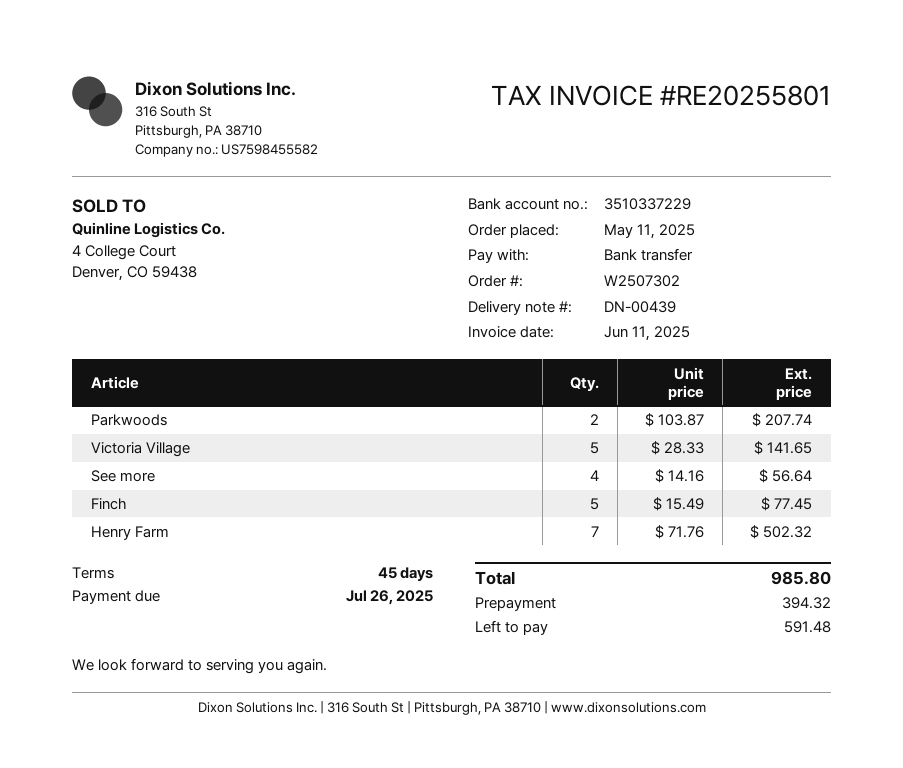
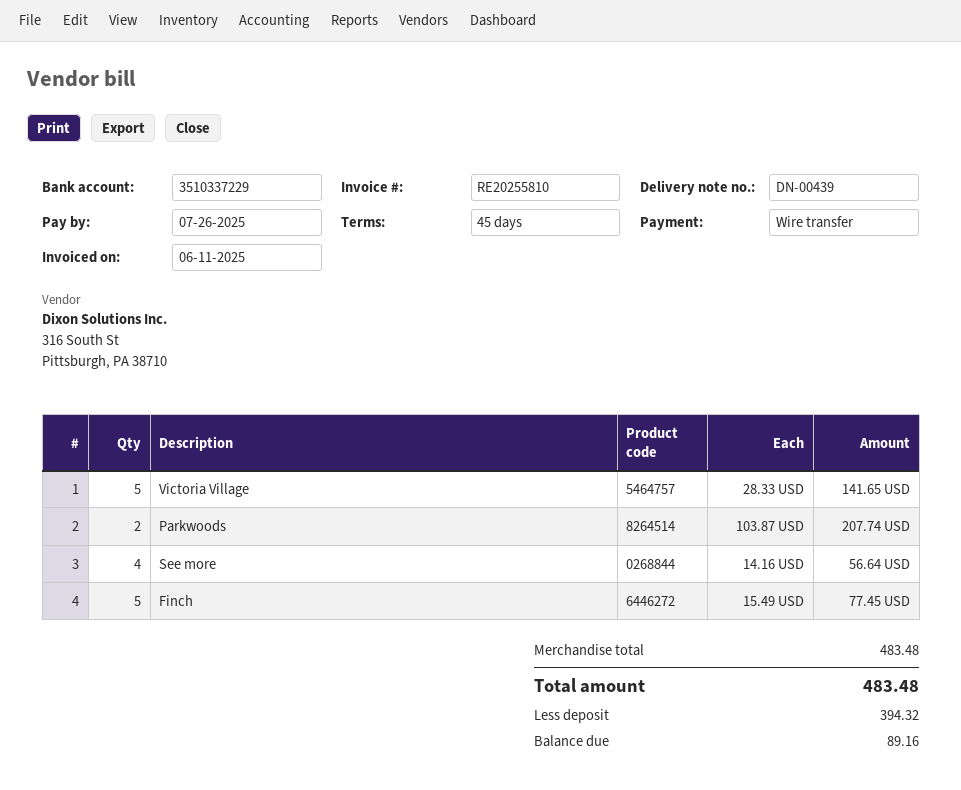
invoice number: RE20255801 -> RE20255810
Henry Farm: 7 x 71.76 = 502.32 -> none
total: 985.80 -> 483.48
balance: 591.48 -> 89.16

